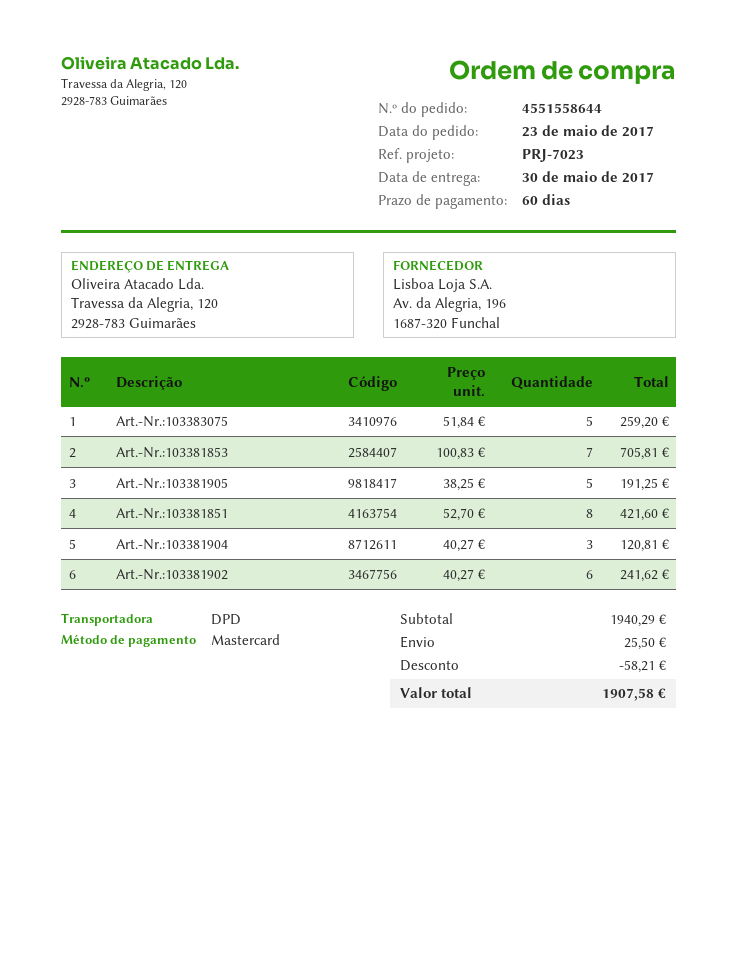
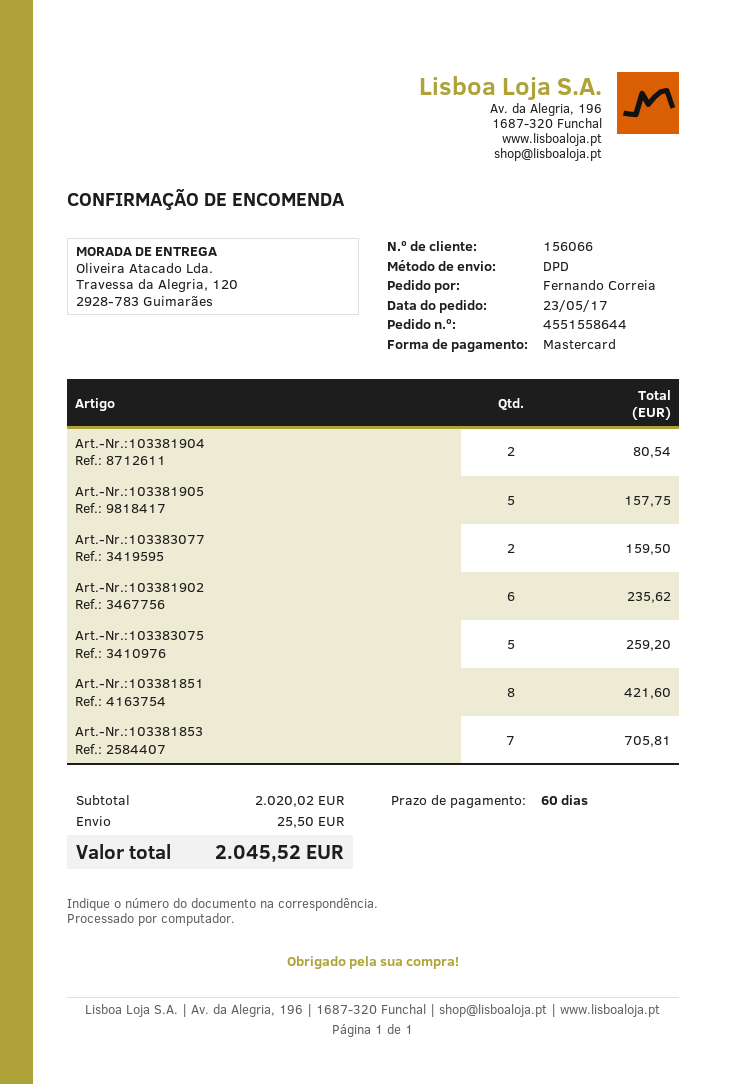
Art.-Nr.:103381905: 5 for 191.25 -> 5 for 157.75
Art.-Nr.:103381904: 3 for 120.81 -> 2 for 80.54
Art.-Nr.:103381902: 6 for 241.62 -> 6 for 235.62
Art.-Nr.:103383077: none -> 2 for 159.50
subtotal: 1940.29 -> 2020.02
discount: 58.21 -> none
total: 1907.58 -> 2045.52

